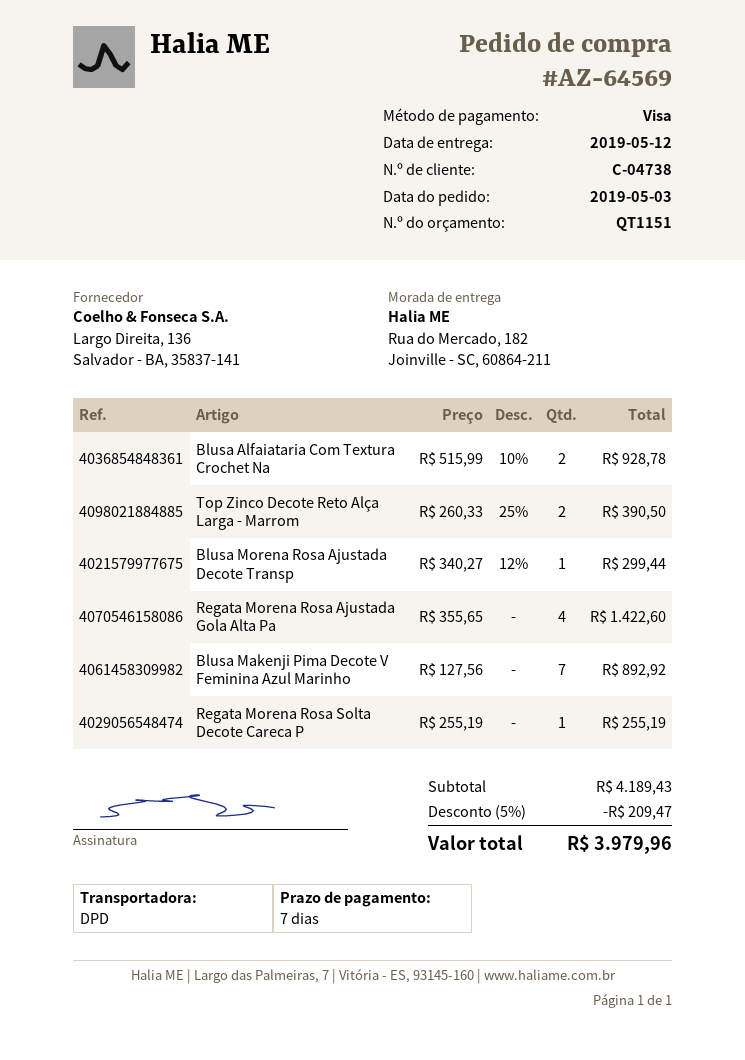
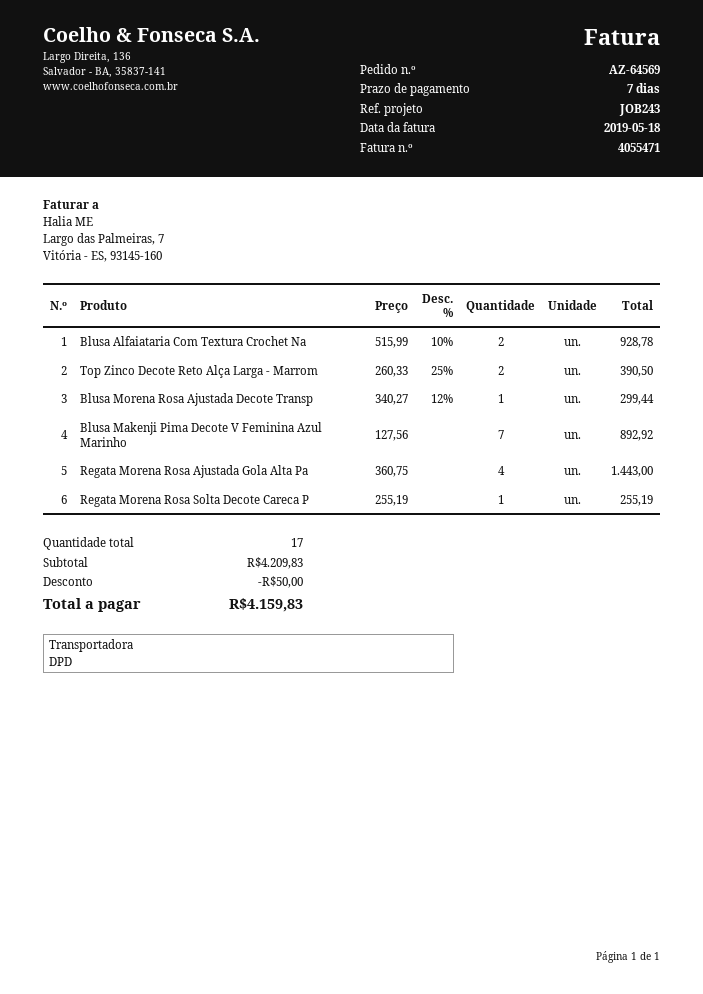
Regata Morena Rosa Ajustada Gola Alta Pa: 4 x 355.65 = 1422.60 -> 4 x 360.75 = 1443.00
subtotal: 4189.43 -> 4209.83
discount: 209.47 -> 50.00
total: 3979.96 -> 4159.83

